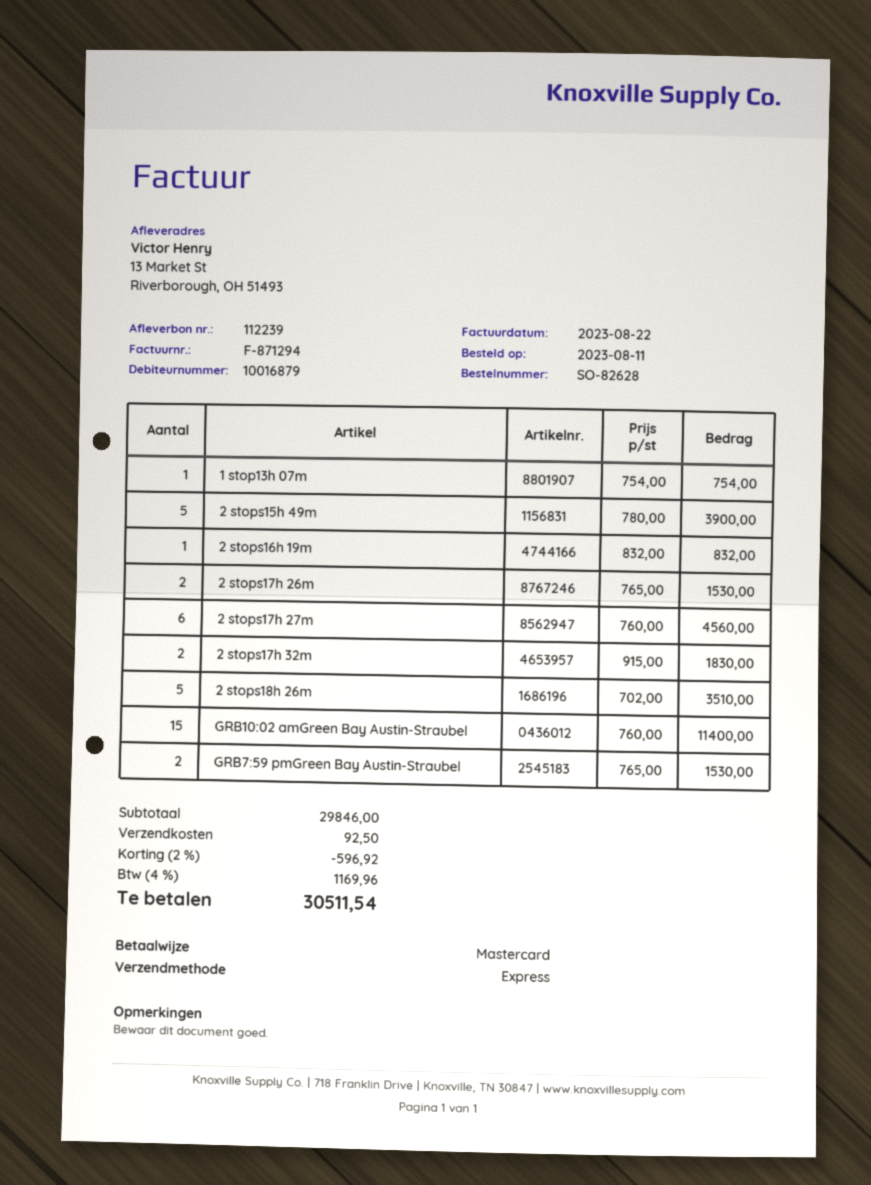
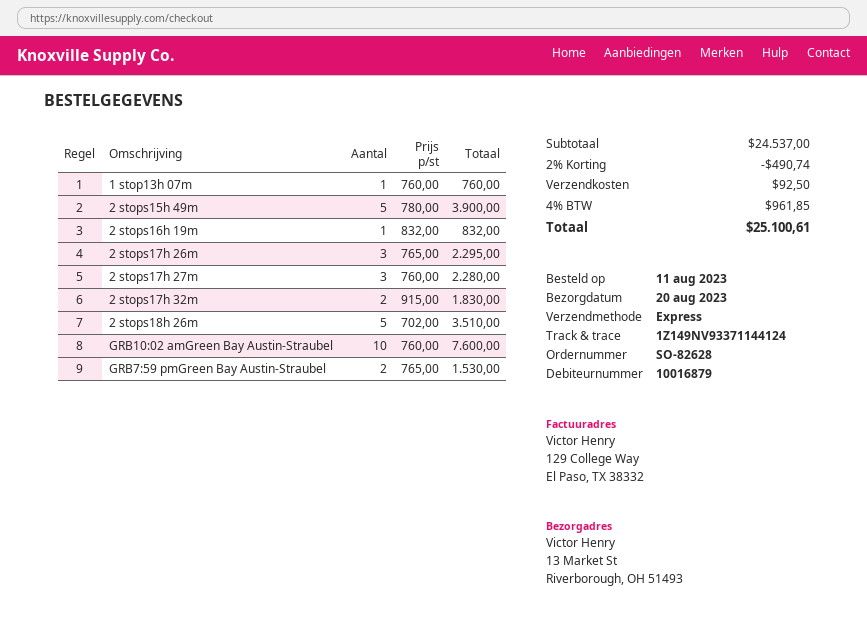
1 stop13h 07m: 1 x 754.00 = 754.00 -> 1 x 760.00 = 760.00
2 stops17h 26m: 2 x 765.00 = 1530.00 -> 3 x 765.00 = 2295.00
2 stops17h 27m: 6 x 760.00 = 4560.00 -> 3 x 760.00 = 2280.00
GRB10:02 amGreen Bay Austin-Straubel: 15 x 760.00 = 11400.00 -> 10 x 760.00 = 7600.00
subtotal: 29846.00 -> 24537.00
discount: 2% = 596.92 -> 2% = 490.74
tax: 4% = 1169.96 -> 4% = 961.85
total: 30511.54 -> 25100.61

